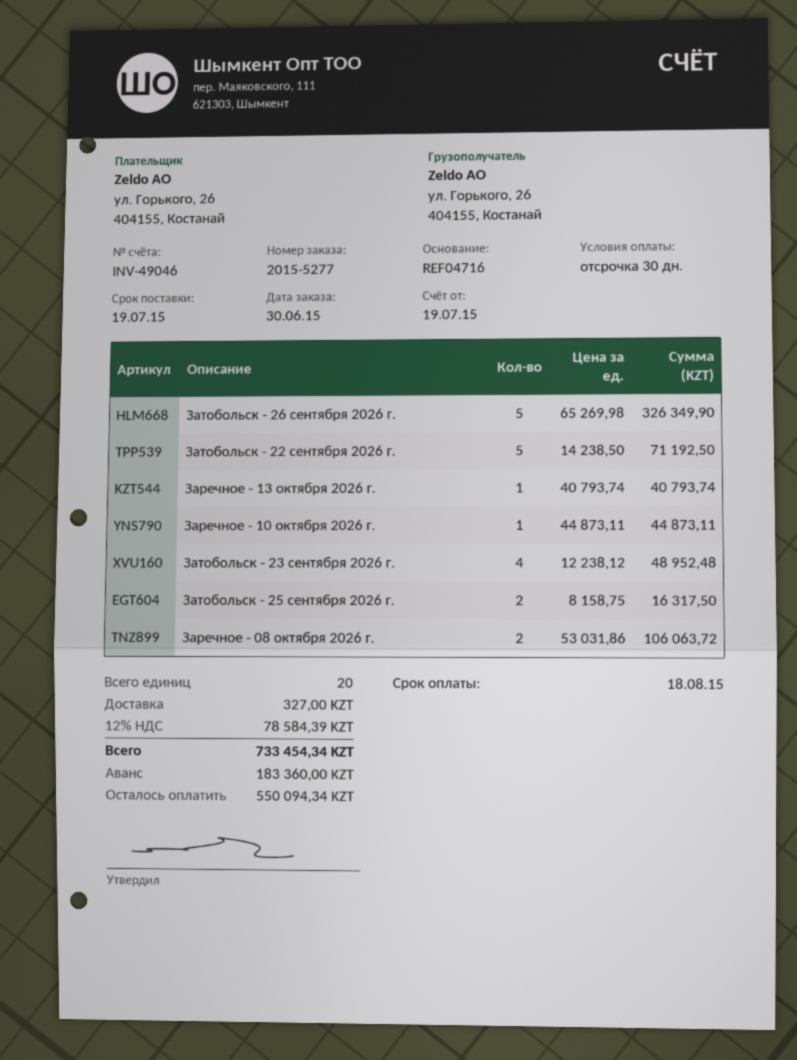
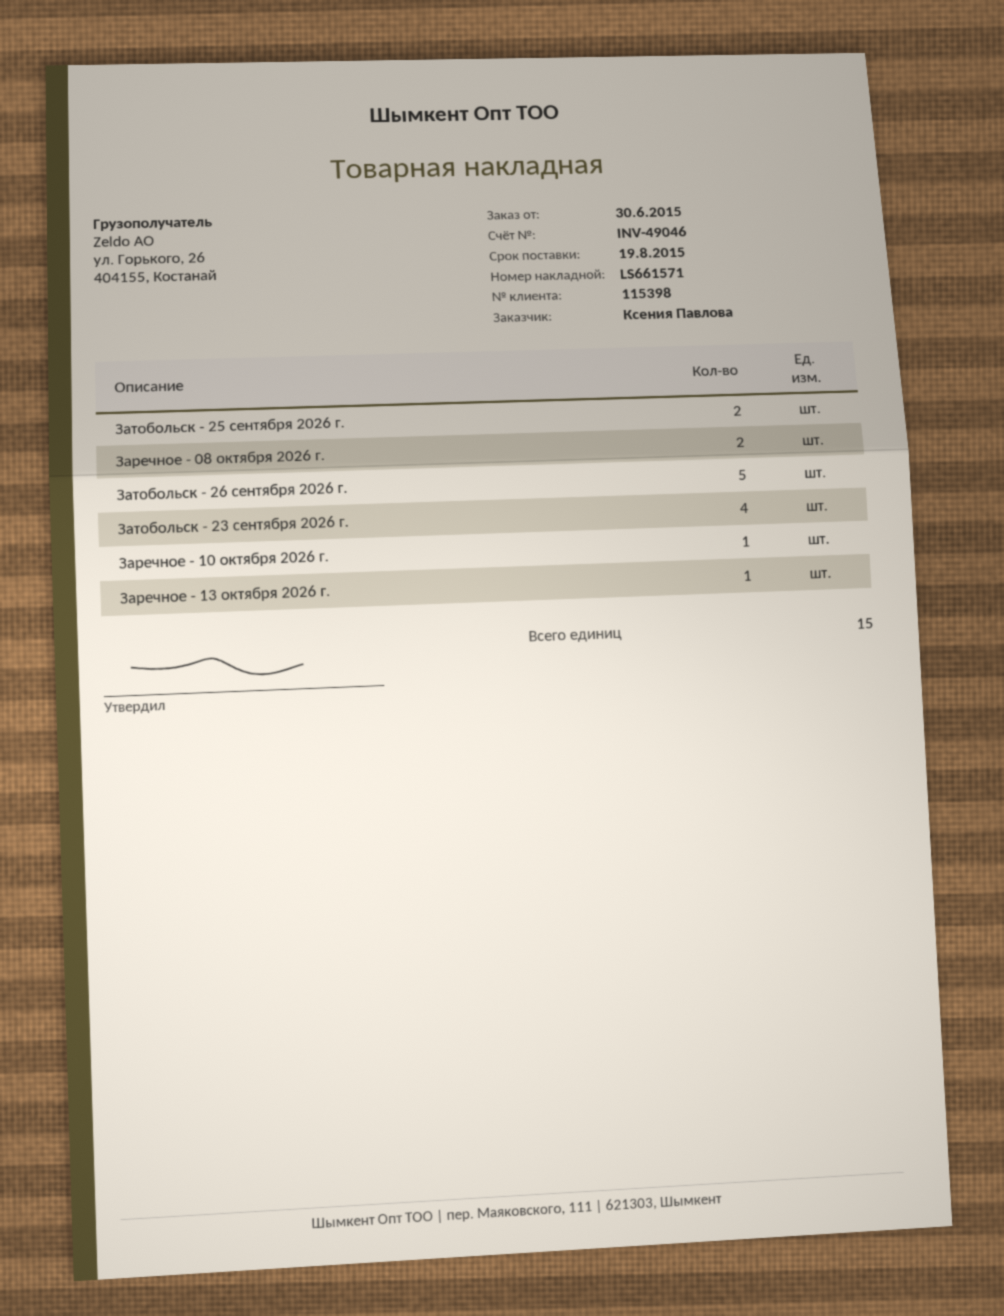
delivery date: 2015-07-19 -> 2015-08-19
Затобольск - 22 сентября 2026 г.: 5 -> none
total quantity: 20 -> 15

